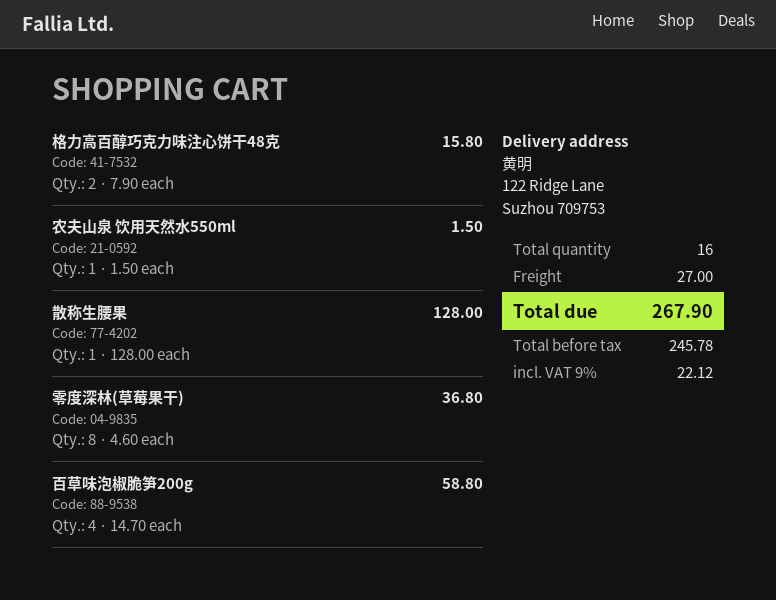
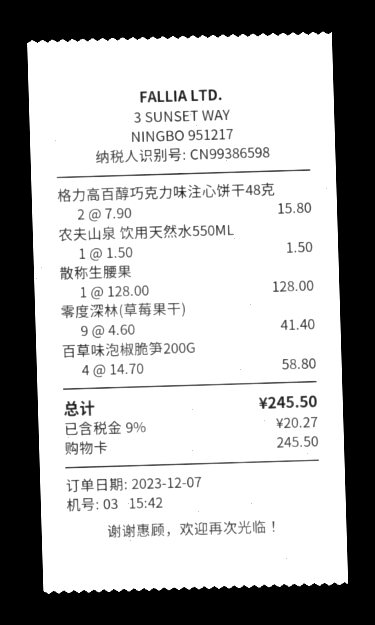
零度深林(草莓果干): 8 x 4.60 = 36.80 -> 9 x 4.60 = 41.40
shipping: 27.00 -> none
tax: 9% = 22.12 -> 9% = 20.27
total: 267.90 -> 245.50

